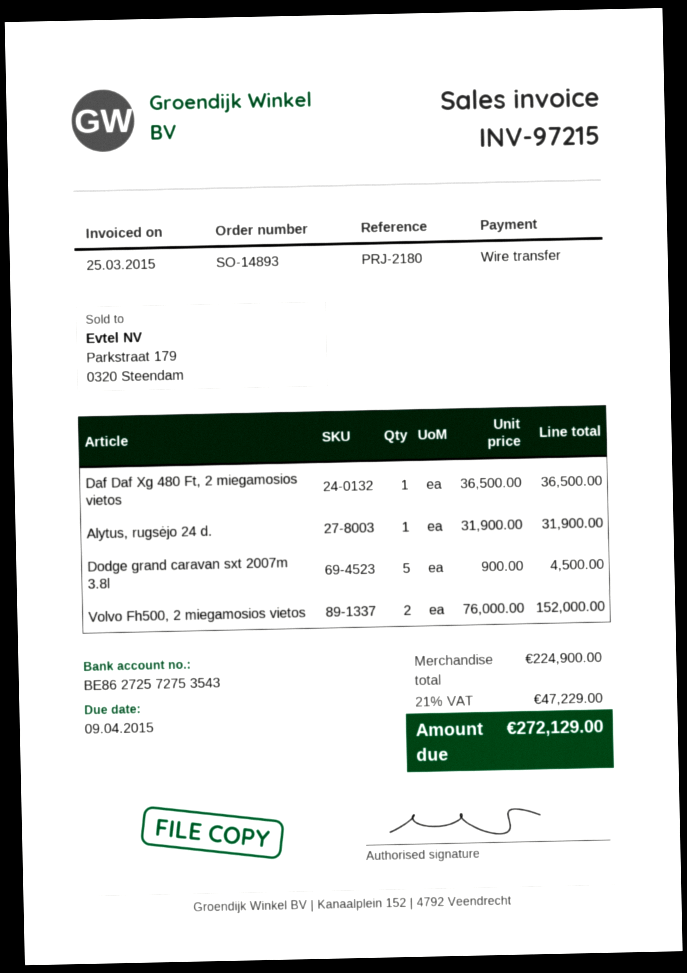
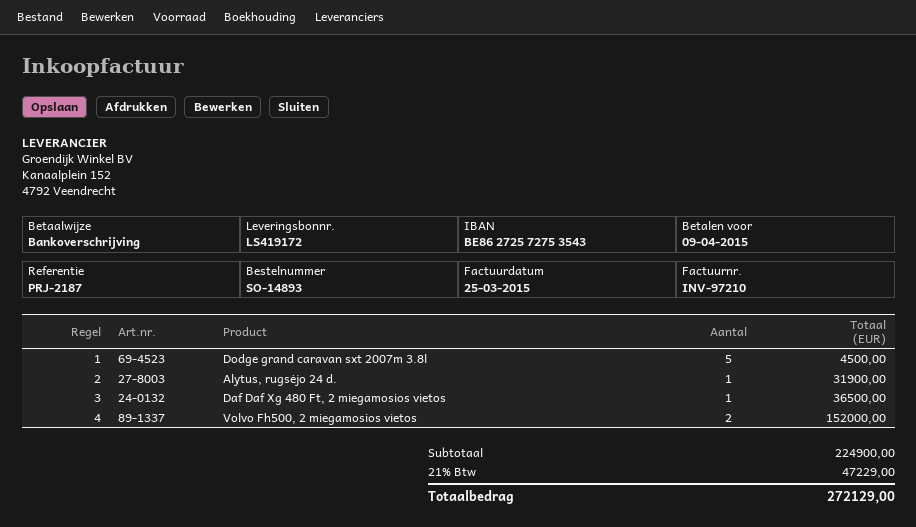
invoice number: INV-97215 -> INV-97210
reference: PRJ-2180 -> PRJ-2187

